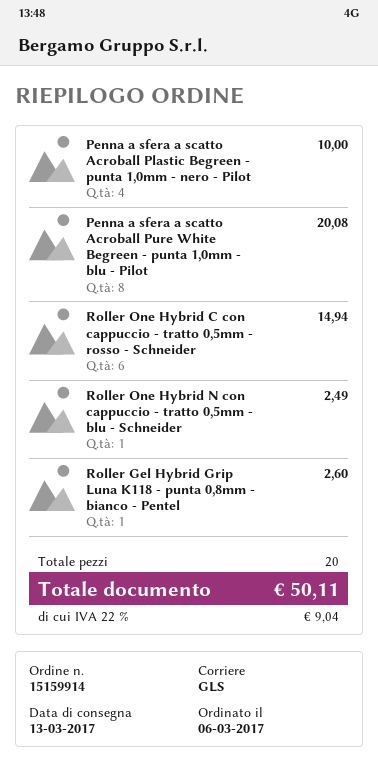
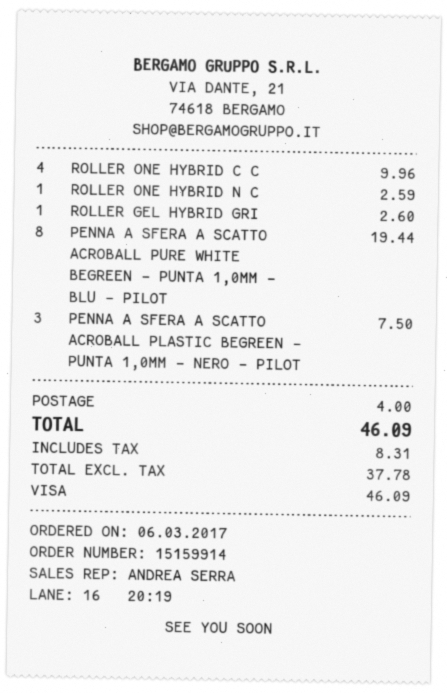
Penna a sfera a scatto Acroball Plastic Begreen - punta 1,0mm - nero - Pilot: 4 for 10.00 -> 3 for 7.50
Penna a sfera a scatto Acroball Pure White Begreen - punta 1,0mm - blu - Pilot: 8 for 20.08 -> 8 for 19.44
Roller One Hybrid C con cappuccio - tratto 0,5mm - rosso - Schneider: 6 for 14.94 -> 4 for 9.96
Roller One Hybrid N con cappuccio - tratto 0,5mm - blu - Schneider: 1 for 2.49 -> 1 for 2.59
shipping: none -> 4.00
tax: 9.04 -> 8.31
total: 50.11 -> 46.09

